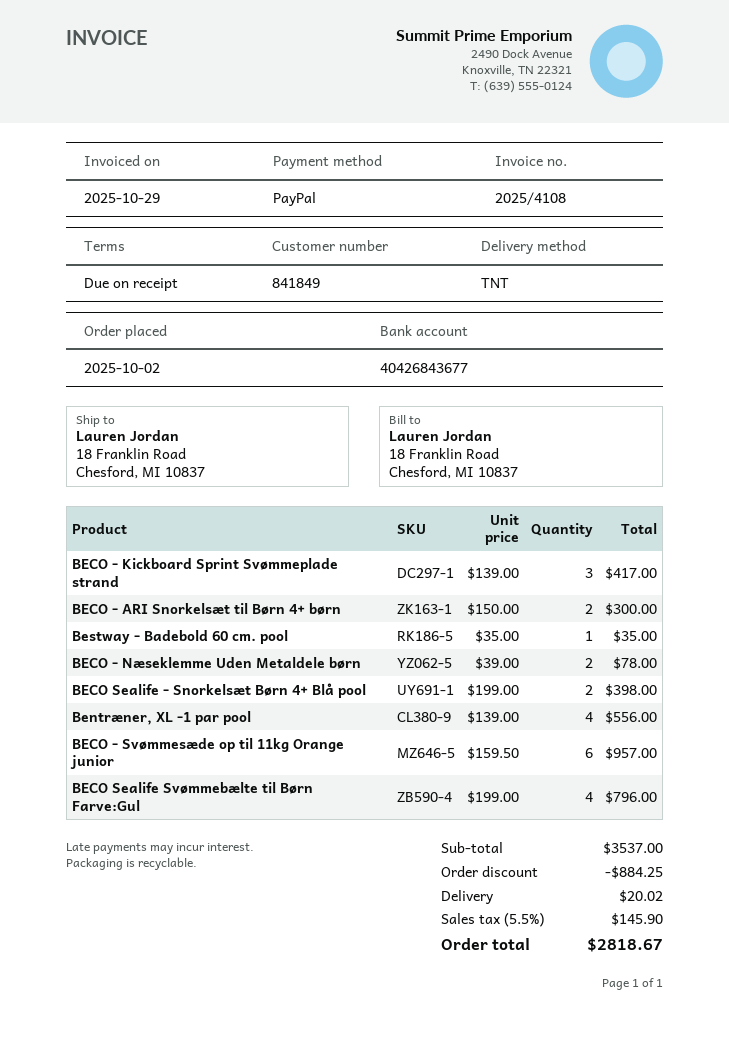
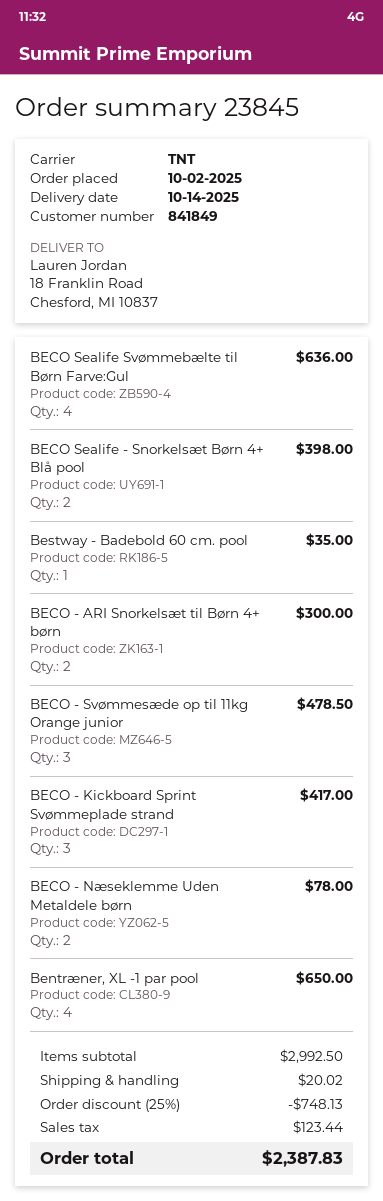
Bentræner, XL -1 par pool: 4 for 556.00 -> 4 for 650.00
BECO - Svømmesæde op til 11kg Orange junior: 6 for 957.00 -> 3 for 478.50
BECO Sealife Svømmebælte til Børn Farve:Gul: 4 for 796.00 -> 4 for 636.00
subtotal: 3537.00 -> 2992.50
discount: 884.25 -> 748.13
tax: 145.90 -> 123.44
total: 2818.67 -> 2387.83

